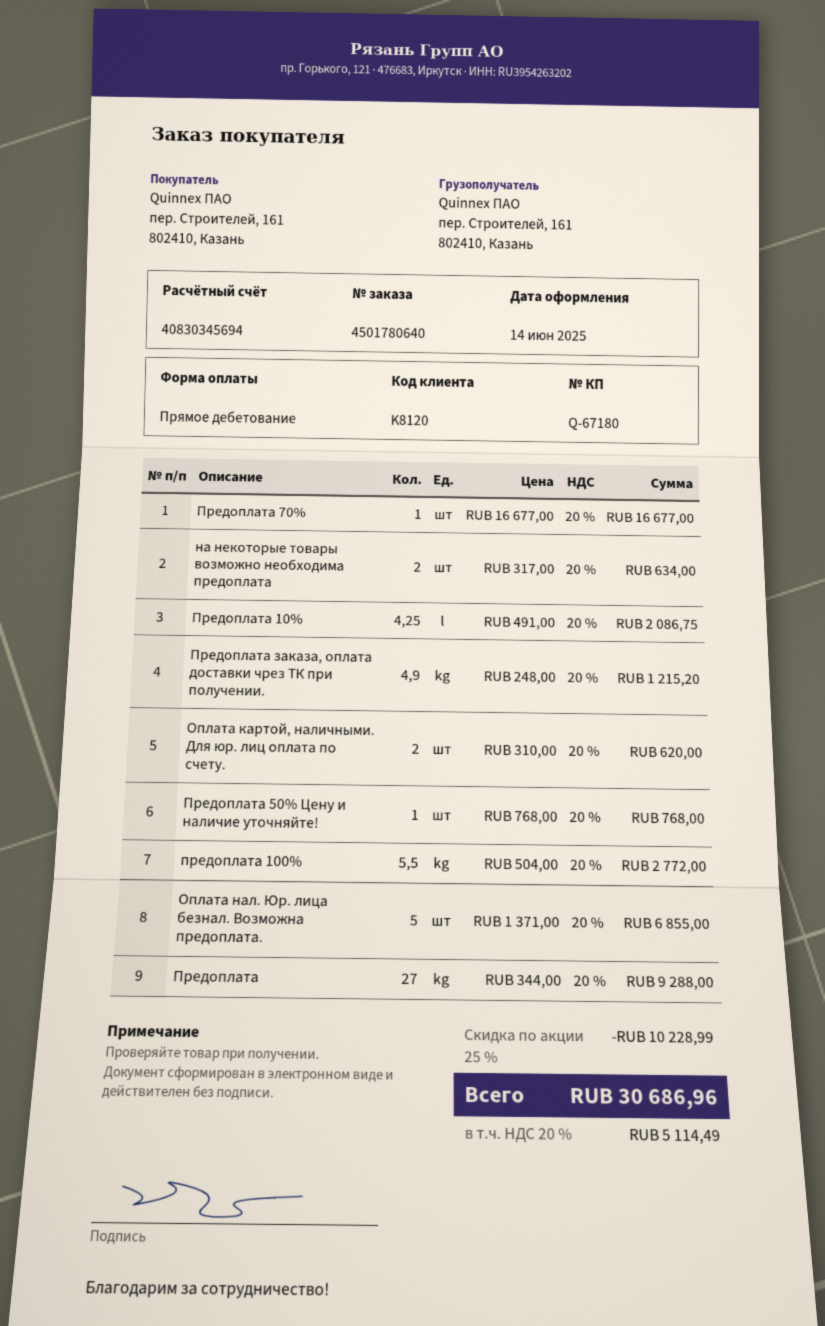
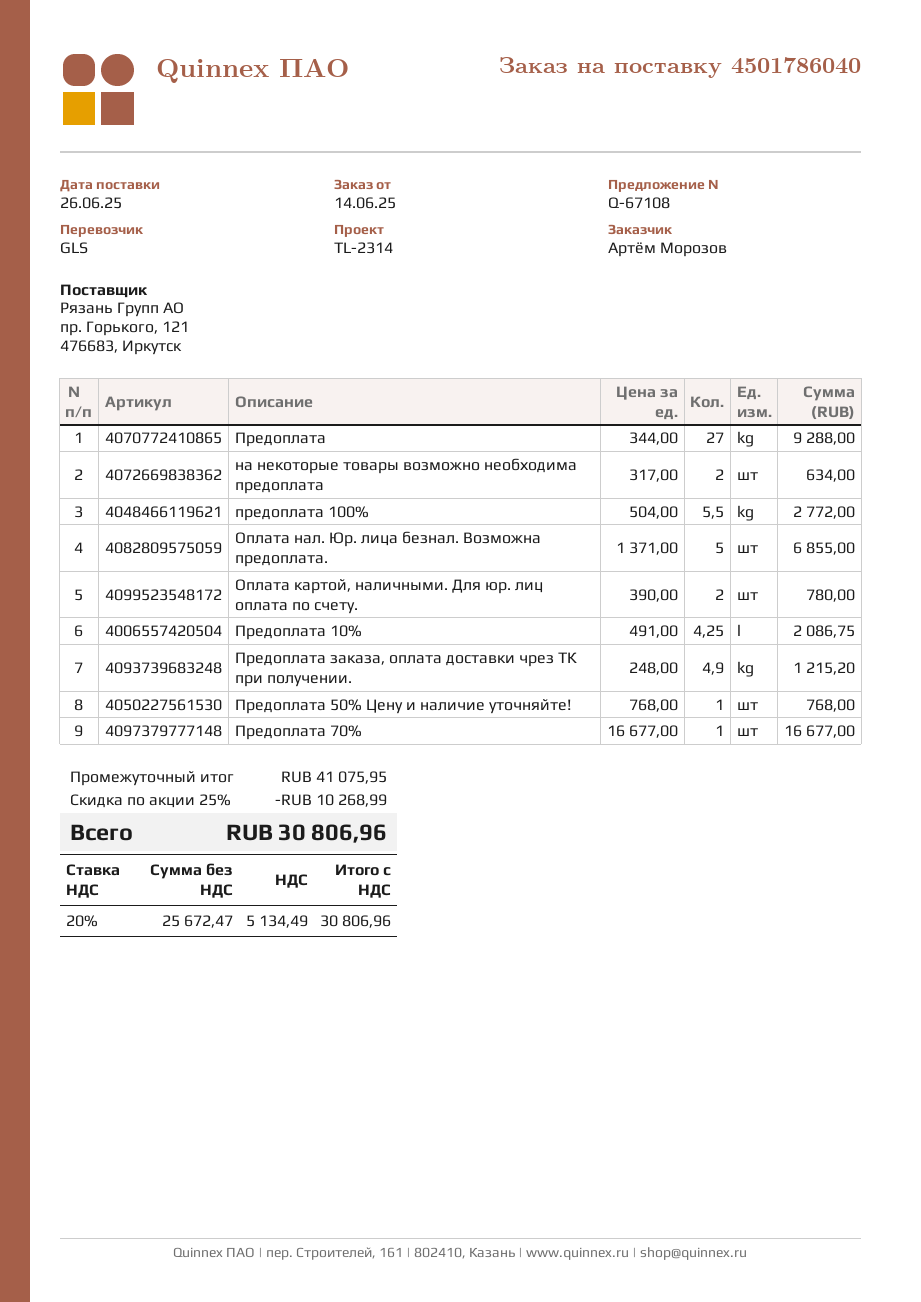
quote number: Q-67180 -> Q-67108
order number: 4501780640 -> 4501786040
Оплата картой, наличными. Для юр. лиц оплата по счету.: 2 x 310.00 = 620.00 -> 2 x 390.00 = 780.00
discount: 25% = 10228.99 -> 25% = 10268.99
tax: 20% = 5114.49 -> 20% = 5134.49
total: 30686.96 -> 30806.96

